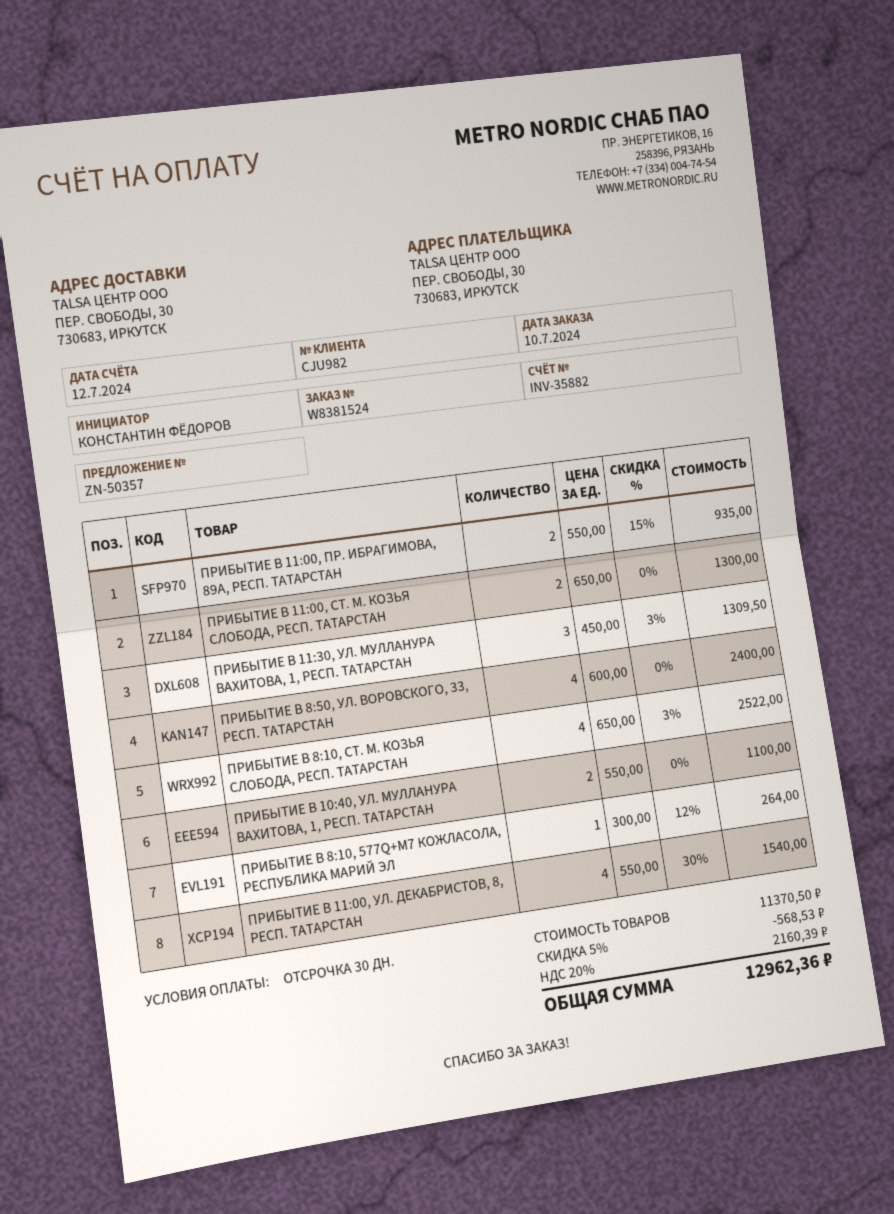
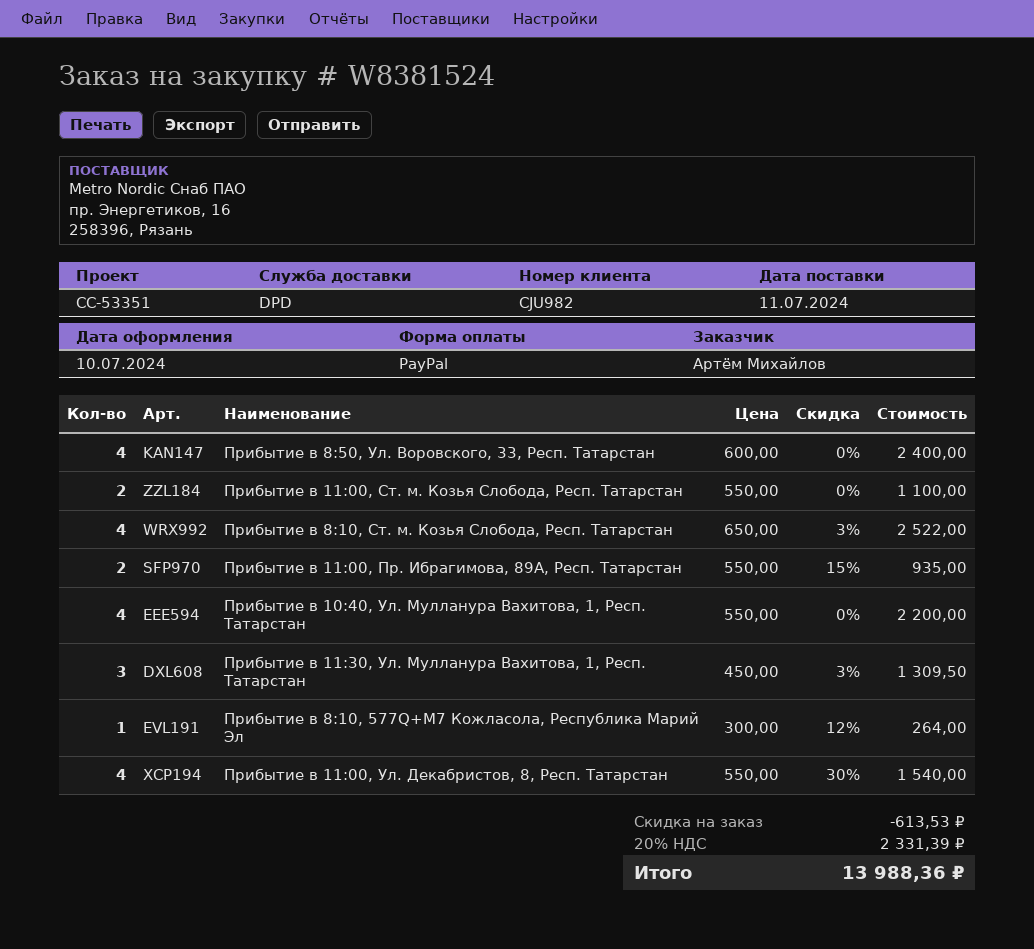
ordered by: КОНСТАНТИН ФЁДОРОВ -> Артём Михайлов
ПРИБЫТИЕ В 11:00, СТ. М. КОЗЬЯ СЛОБОДА, РЕСП. ТАТАРСТАН: 2 x 650.00 = 1300.00 -> 2 x 550.00 = 1100.00
ПРИБЫТИЕ В 10:40, УЛ. МУЛЛАНУРА ВАХИТОВА, 1, РЕСП. ТАТАРСТАН: 2 x 550.00 = 1100.00 -> 4 x 550.00 = 2200.00
discount: 568.53 -> 613.53
tax: 20% = 2160.39 -> 20% = 2331.39
total: 12962.36 -> 13988.36

